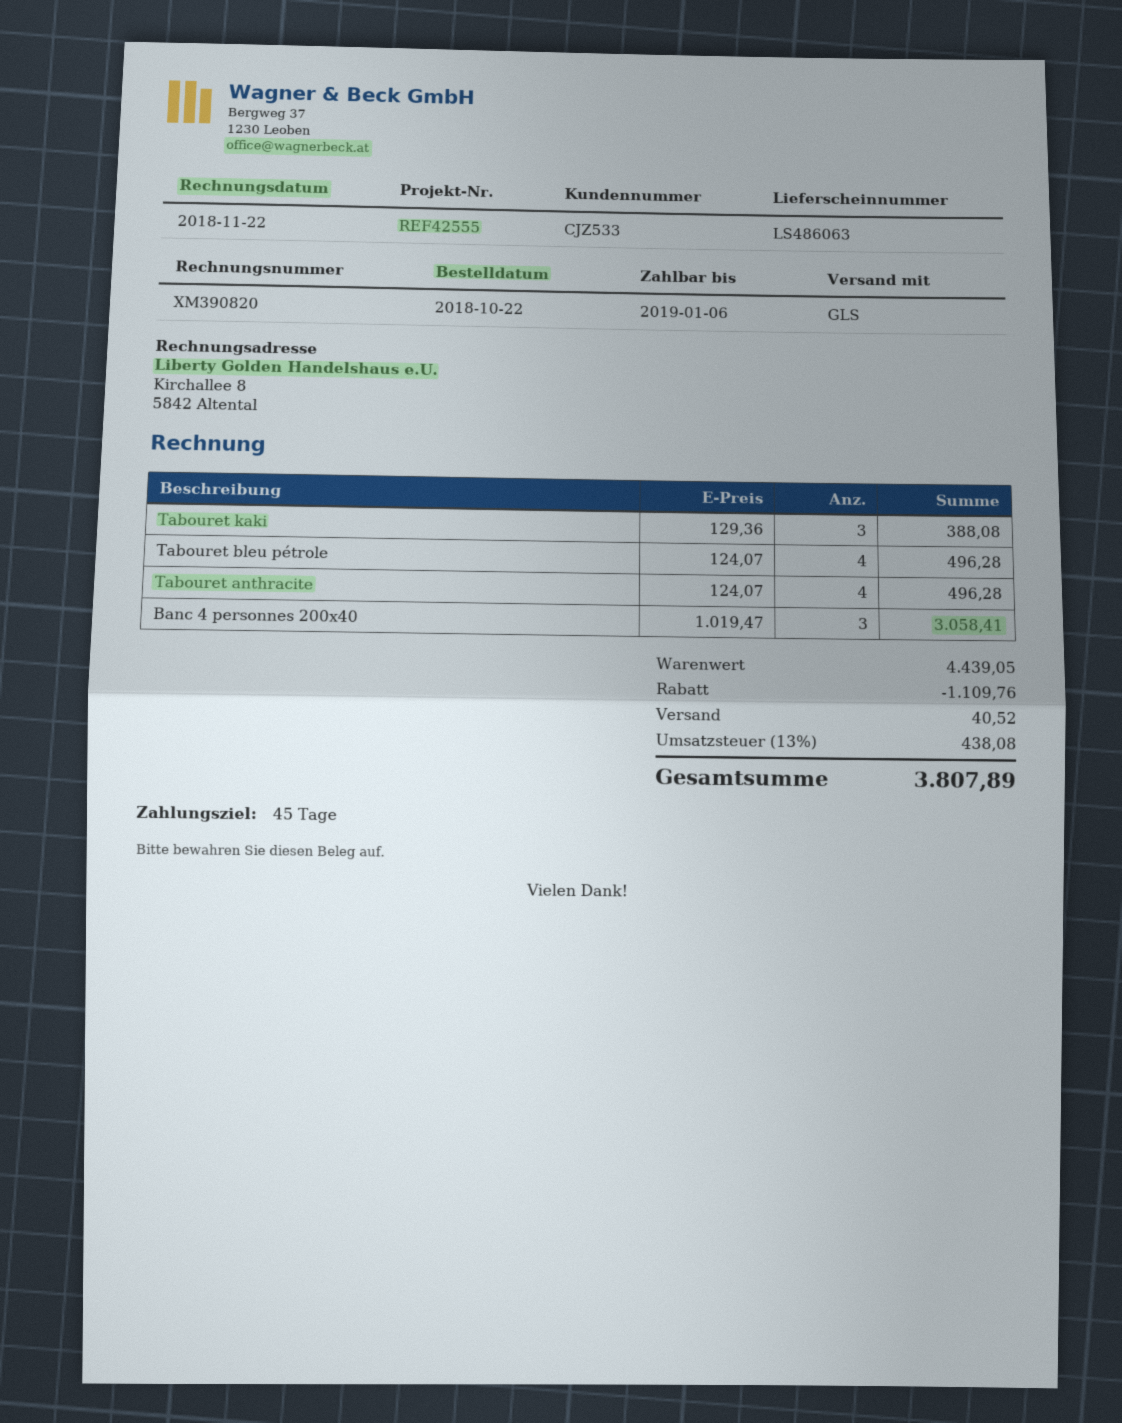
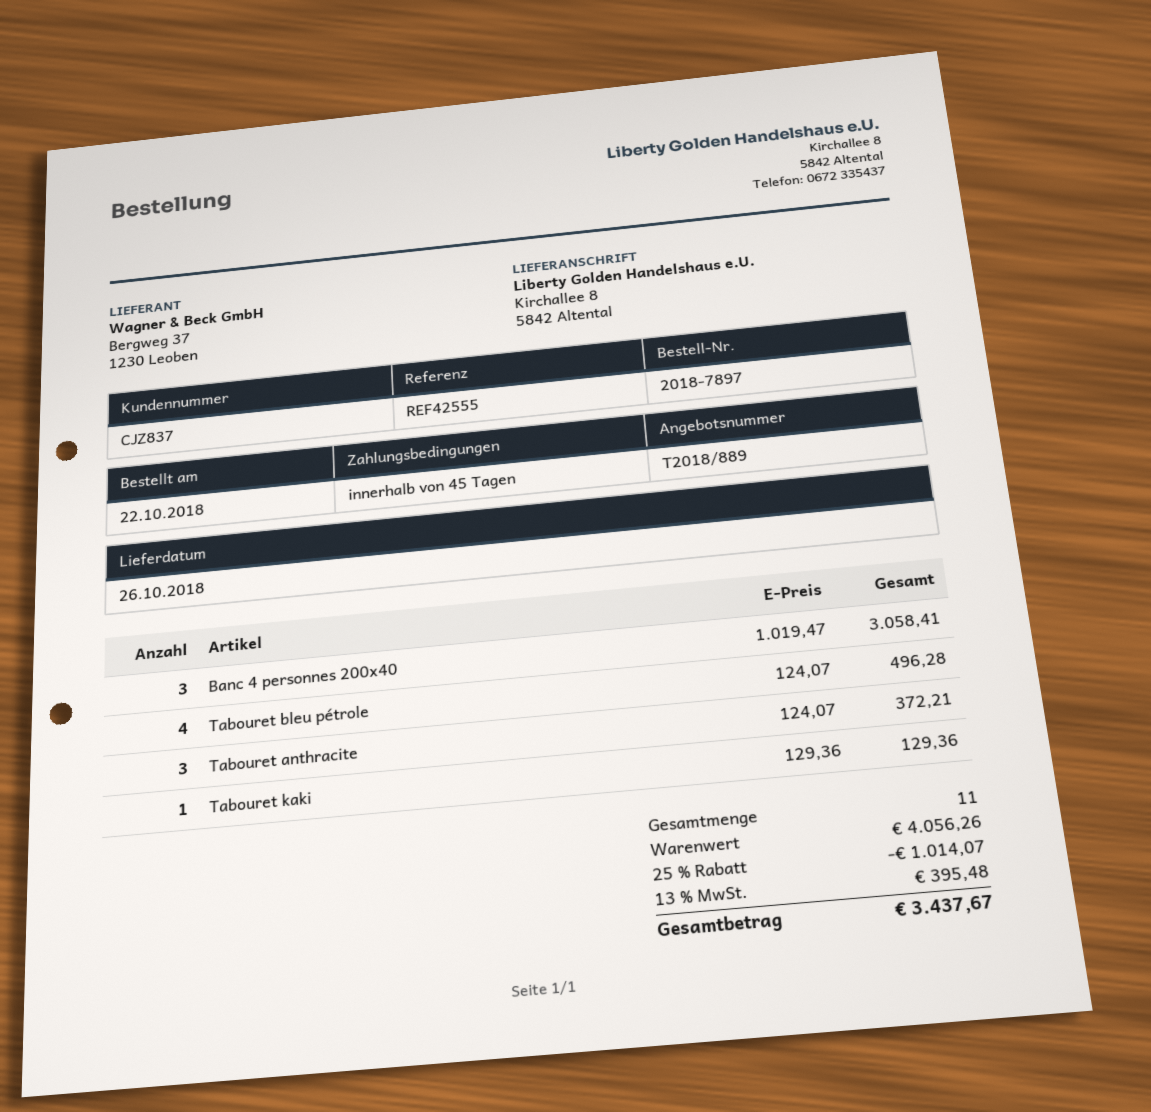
customer number: CJZ533 -> CJZ837
Tabouret kaki: 3 x 129.36 = 388.08 -> 1 x 129.36 = 129.36
Tabouret anthracite: 4 x 124.07 = 496.28 -> 3 x 124.07 = 372.21
subtotal: 4439.05 -> 4056.26
discount: 1109.76 -> 1014.07
shipping: 40.52 -> none
tax: 13% = 438.08 -> 13% = 395.48
total: 3807.89 -> 3437.67

